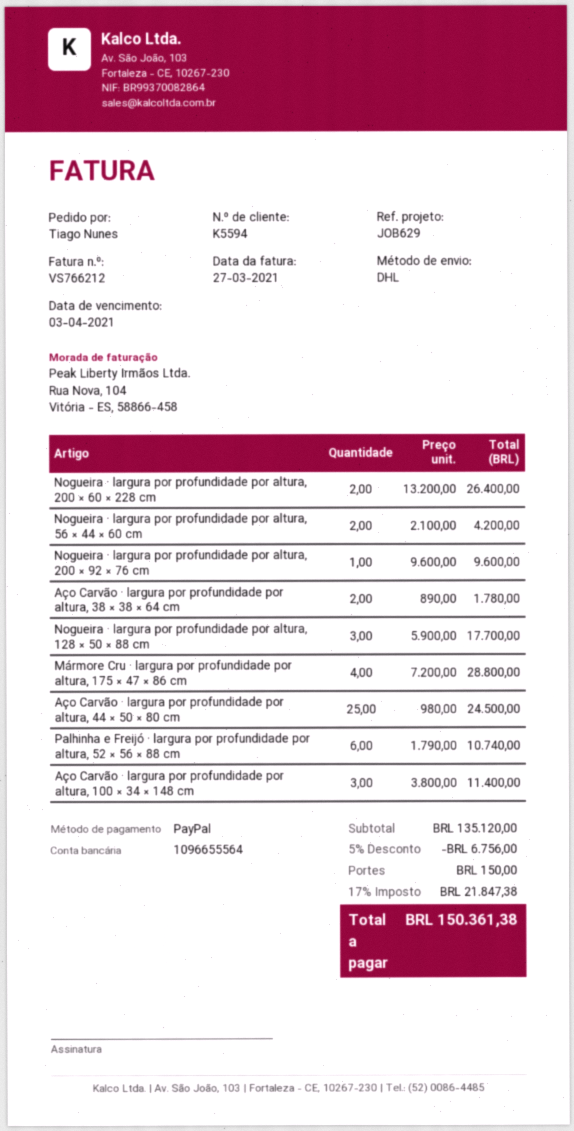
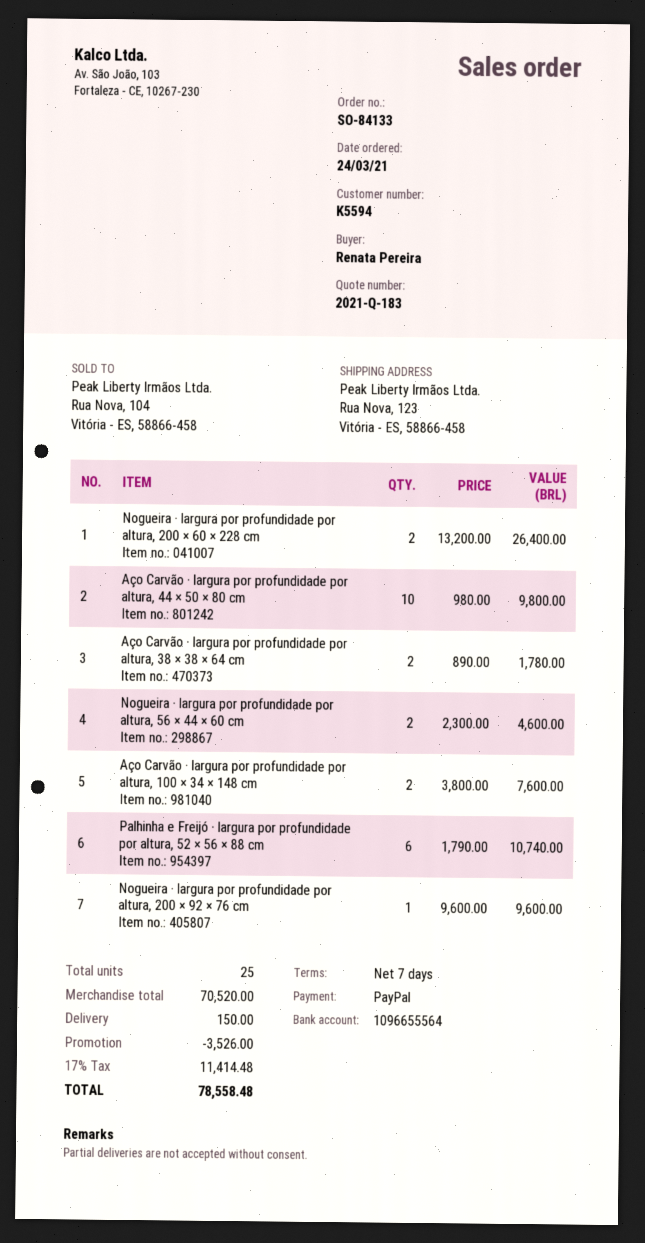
ordered by: Tiago Nunes -> Renata Pereira
Nogueira · largura por profundidade por altura, 56 × 44 × 60 cm: 2 x 2100.00 = 4200.00 -> 2 x 2300.00 = 4600.00
Nogueira · largura por profundidade por altura, 128 × 50 × 88 cm: 3 x 5900.00 = 17700.00 -> none
Mármore Cru · largura por profundidade por altura, 175 × 47 × 86 cm: 4 x 7200.00 = 28800.00 -> none
Aço Carvão · largura por profundidade por altura, 44 × 50 × 80 cm: 25 x 980.00 = 24500.00 -> 10 x 980.00 = 9800.00
Aço Carvão · largura por profundidade por altura, 100 × 34 × 148 cm: 3 x 3800.00 = 11400.00 -> 2 x 3800.00 = 7600.00
subtotal: 135120.00 -> 70520.00
discount: 6756.00 -> 3526.00
tax: 17% = 21847.38 -> 17% = 11414.48
total: 150361.38 -> 78558.48

